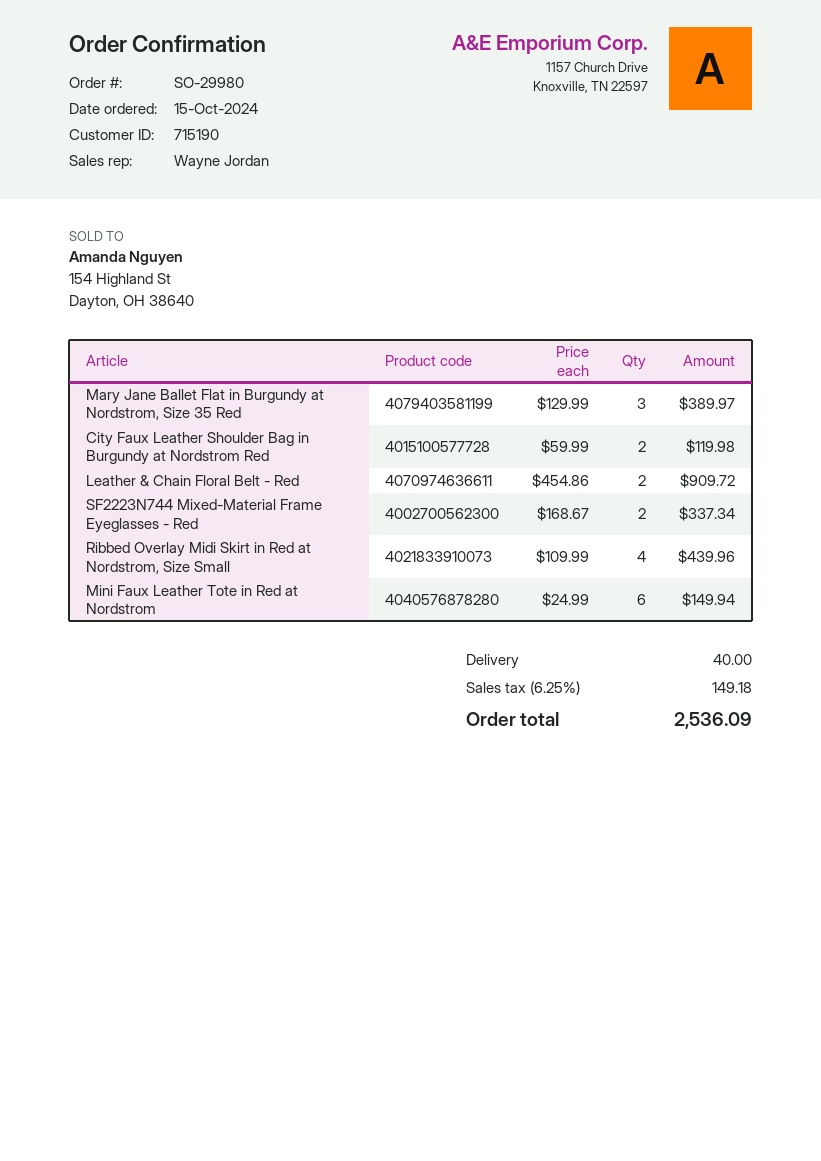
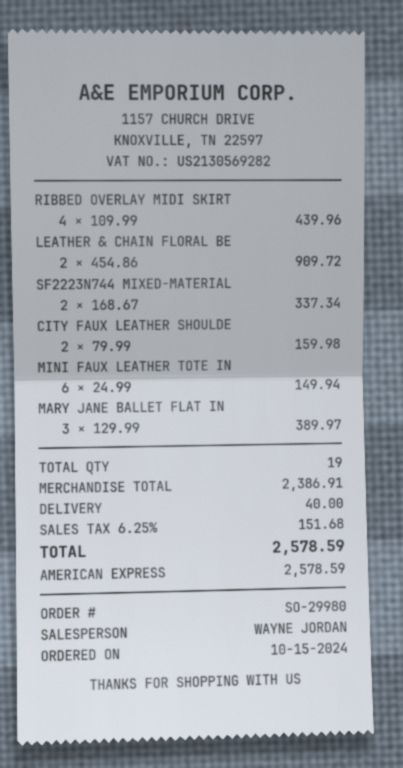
City Faux Leather Shoulder Bag in Burgundy at Nordstrom Red: 2 x 59.99 = 119.98 -> 2 x 79.99 = 159.98
tax: 6.25% = 149.18 -> 6.25% = 151.68
total: 2536.09 -> 2578.59

